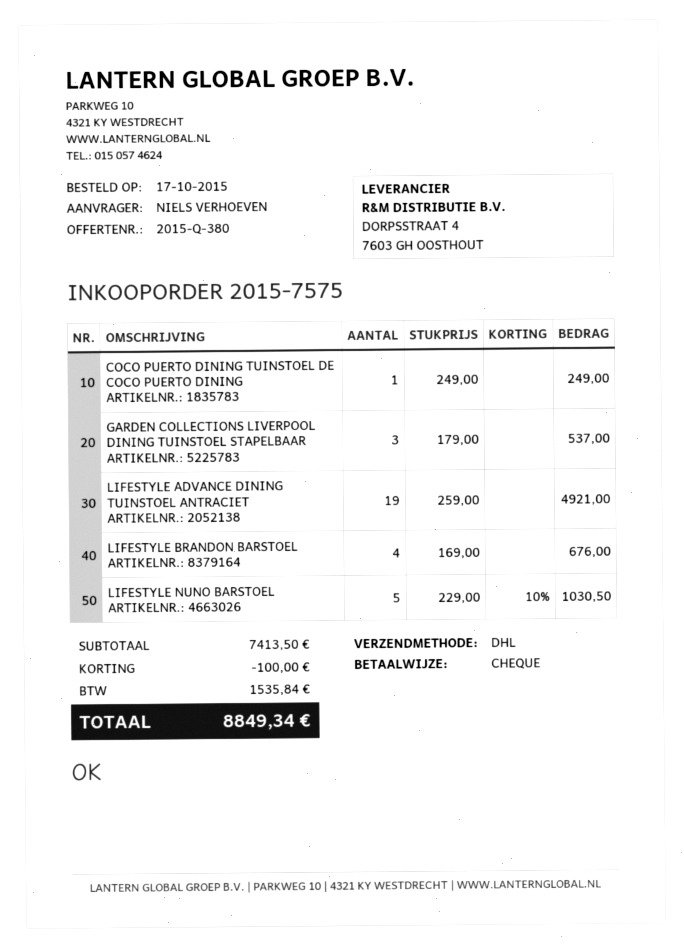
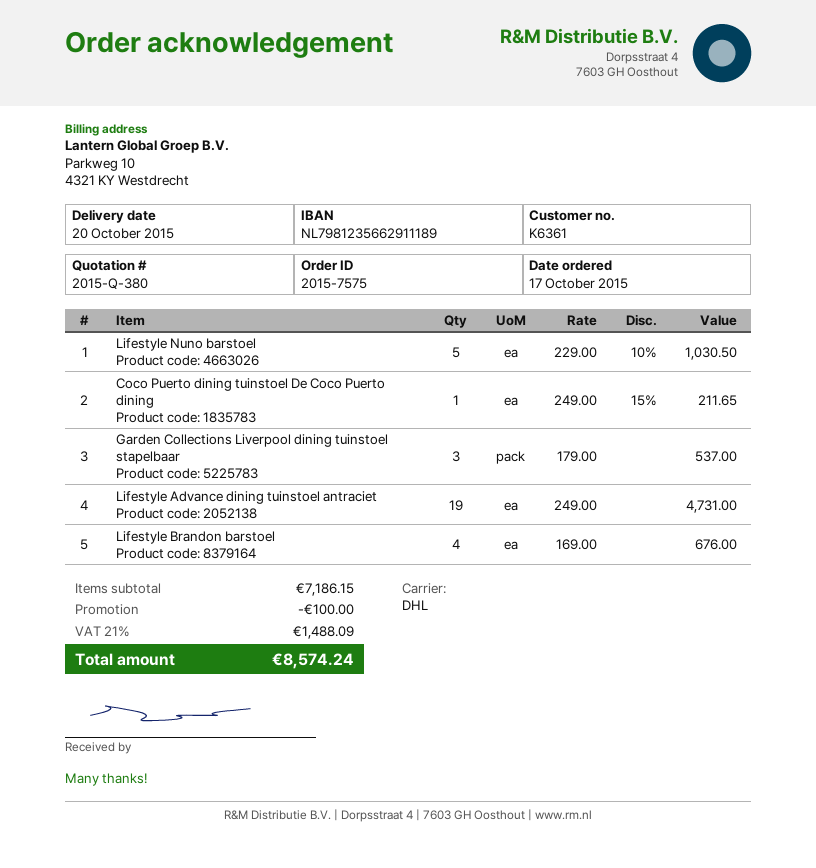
COCO PUERTO DINING TUINSTOEL DE COCO PUERTO DINING: 1 x 249.00 = 249.00 -> 1 x 249.00 - 15% = 211.65
LIFESTYLE ADVANCE DINING TUINSTOEL ANTRACIET: 19 x 259.00 = 4921.00 -> 19 x 249.00 = 4731.00
subtotal: 7413.50 -> 7186.15
tax: 1535.84 -> 1488.09
total: 8849.34 -> 8574.24

